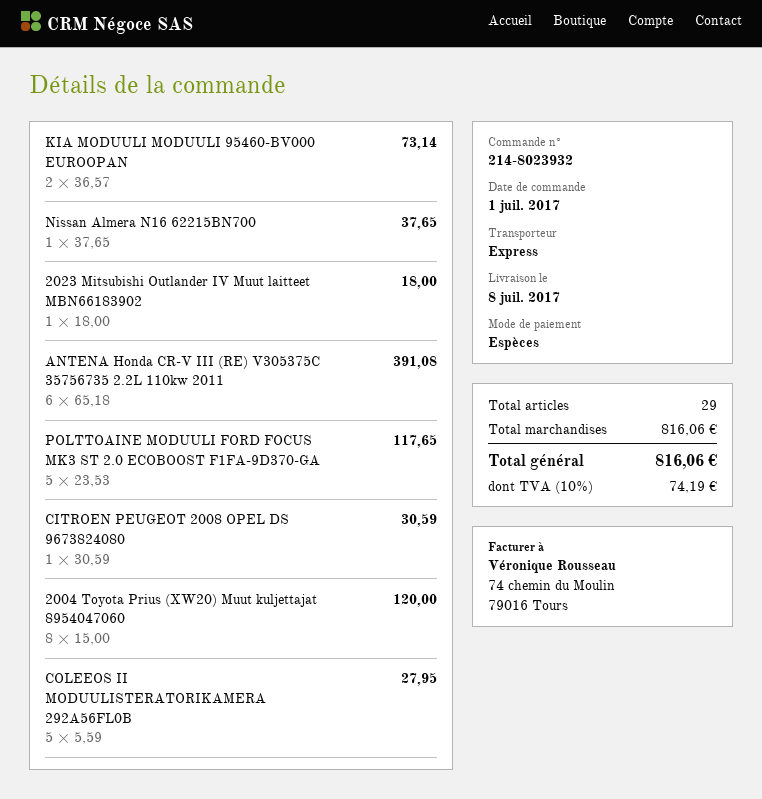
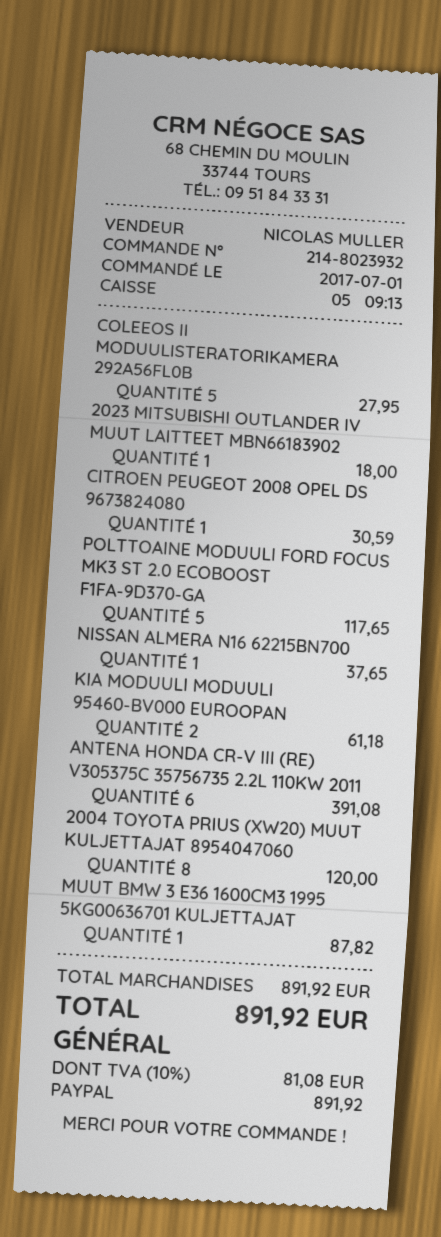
payment method: cash -> PayPal
KIA MODUULI MODUULI 95460-BV000 EUROOPAN: 2 for 73.14 -> 2 for 61.18
MUUT BMW 3 E36 1600CM3 1995 5KG00636701 KULJETTAJAT: none -> 1 for 87.82
subtotal: 816.06 -> 891.92
tax: 10% = 74.19 -> 10% = 81.08
total: 816.06 -> 891.92

